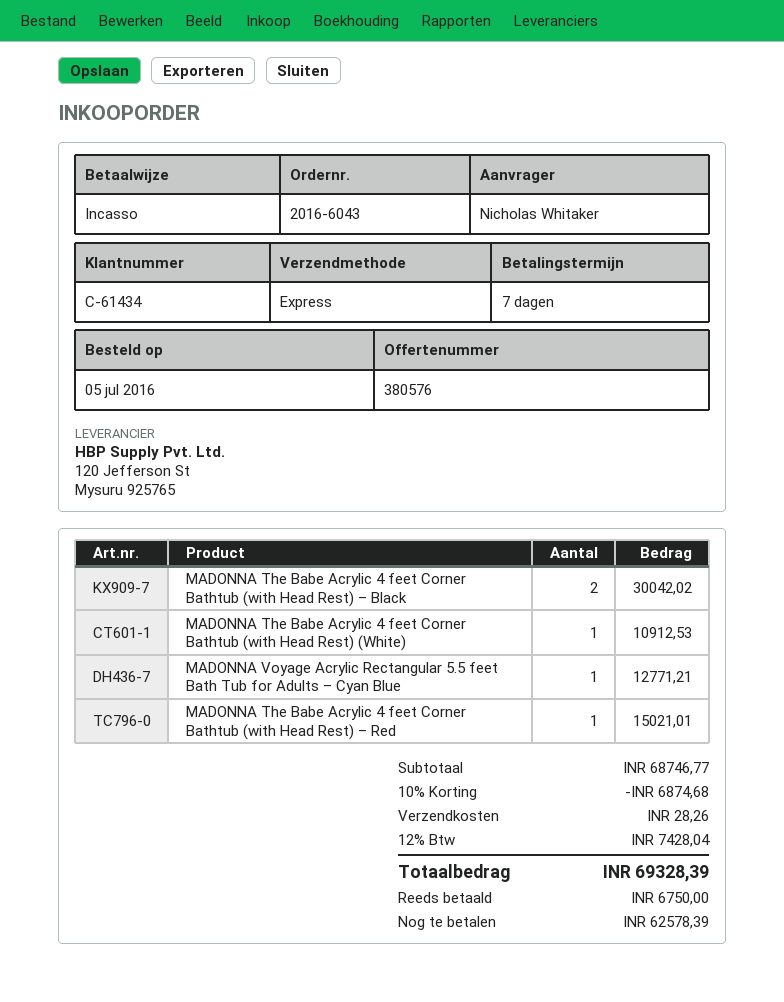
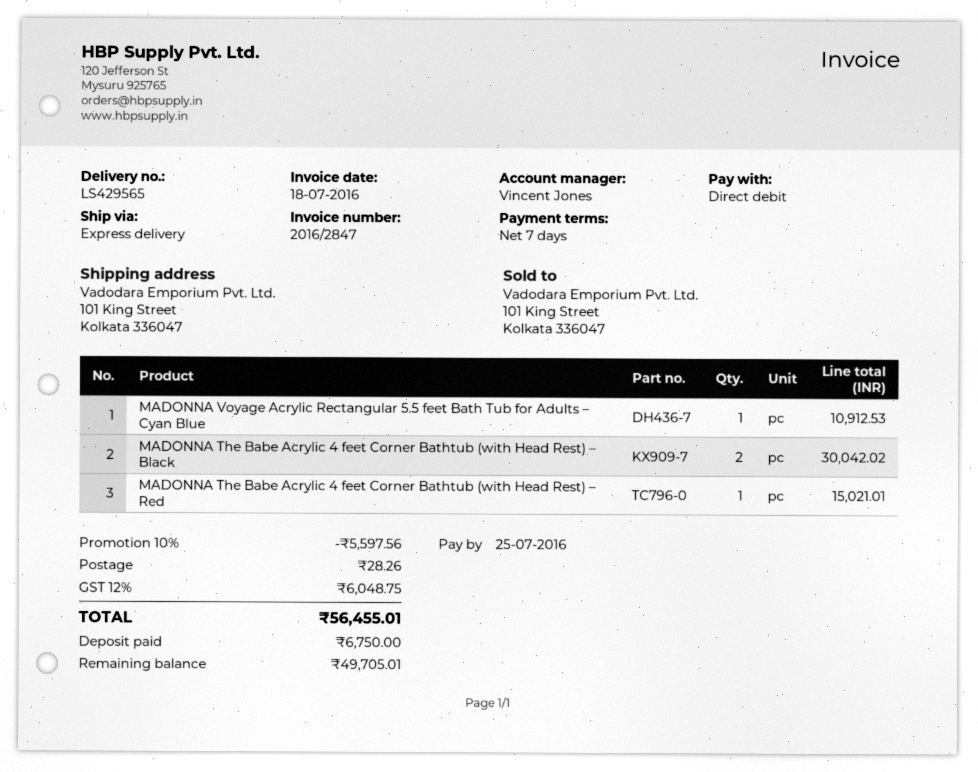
MADONNA The Babe Acrylic 4 feet Corner Bathtub (with Head Rest) (White): 1 for 10912.53 -> none
MADONNA Voyage Acrylic Rectangular 5.5 feet Bath Tub for Adults – Cyan Blue: 1 for 12771.21 -> 1 for 10912.53
discount: 10% = 6874.68 -> 10% = 5597.56
tax: 12% = 7428.04 -> 12% = 6048.75
total: 69328.39 -> 56455.01
balance: 62578.39 -> 49705.01

